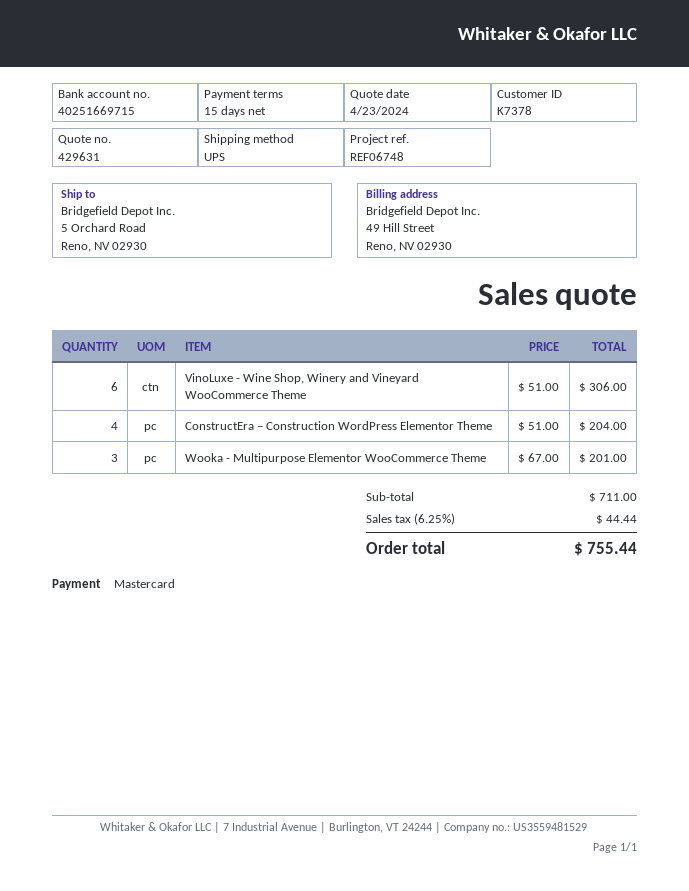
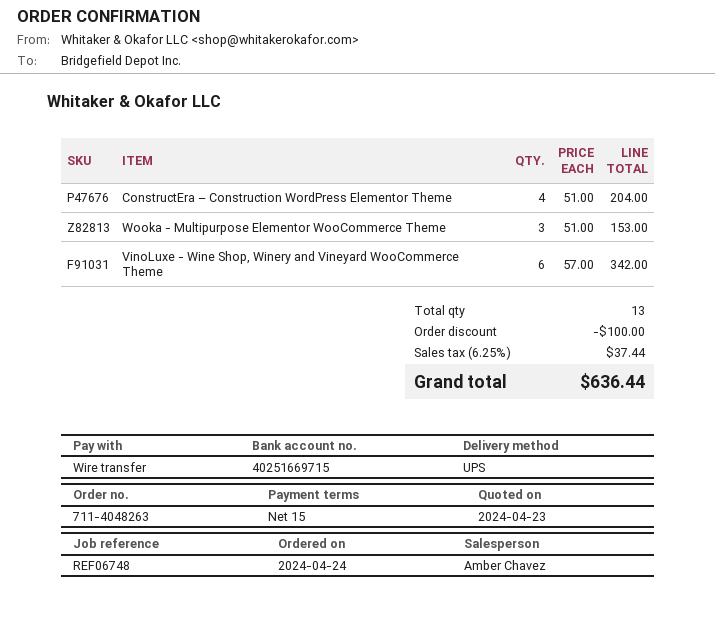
payment method: Mastercard -> bank transfer
VinoLuxe - Wine Shop, Winery and Vineyard WooCommerce Theme: 6 x 51.00 = 306.00 -> 6 x 57.00 = 342.00
Wooka - Multipurpose Elementor WooCommerce Theme: 3 x 67.00 = 201.00 -> 3 x 51.00 = 153.00
discount: none -> 100.00
tax: 6.25% = 44.44 -> 6.25% = 37.44
total: 755.44 -> 636.44

